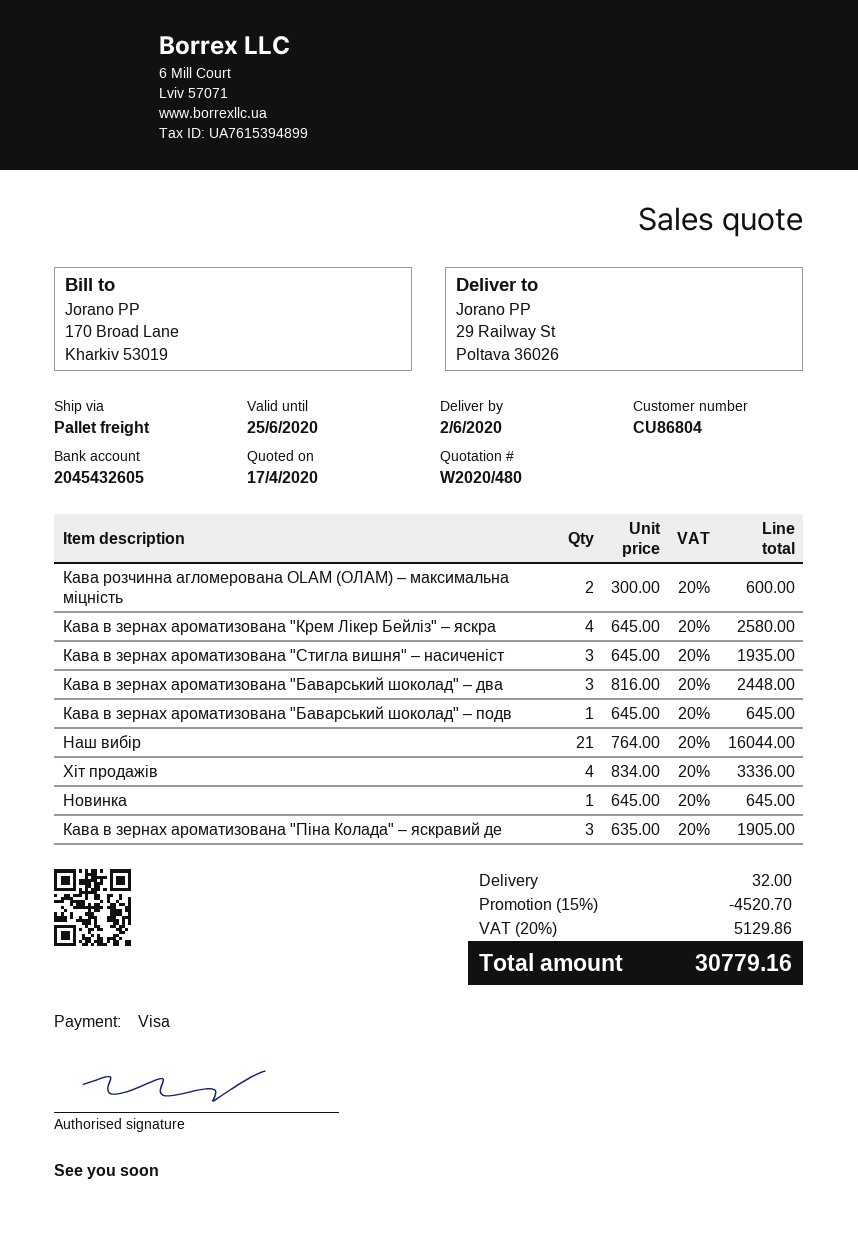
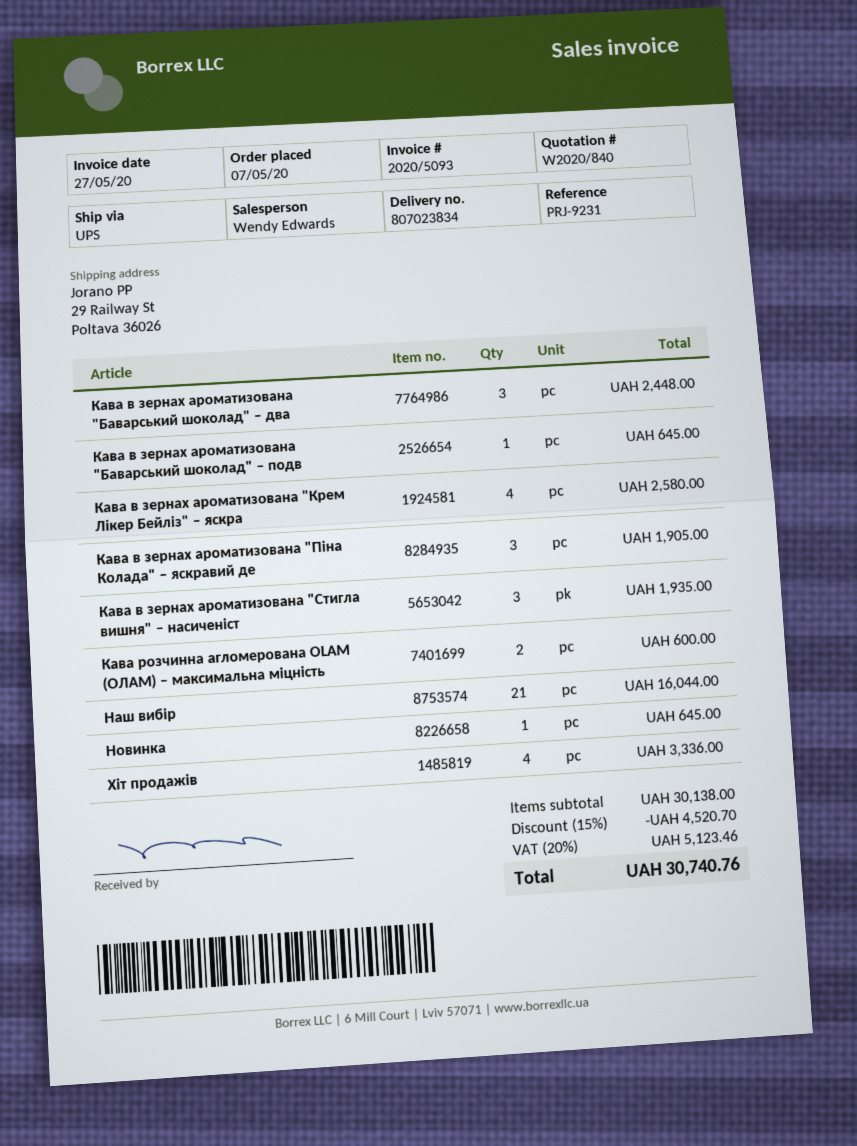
quote number: W2020/480 -> W2020/840
shipping method: pallet freight -> UPS
shipping: 32.00 -> none
tax: 20% = 5129.86 -> 20% = 5123.46
total: 30779.16 -> 30740.76

